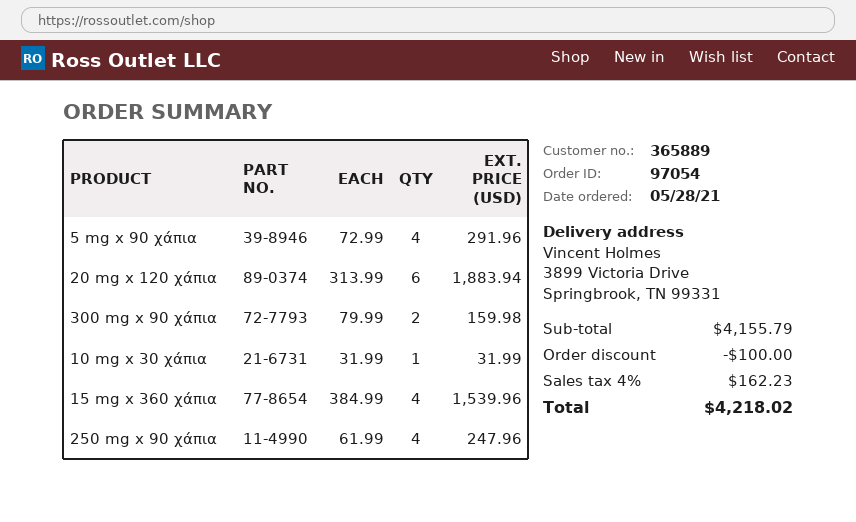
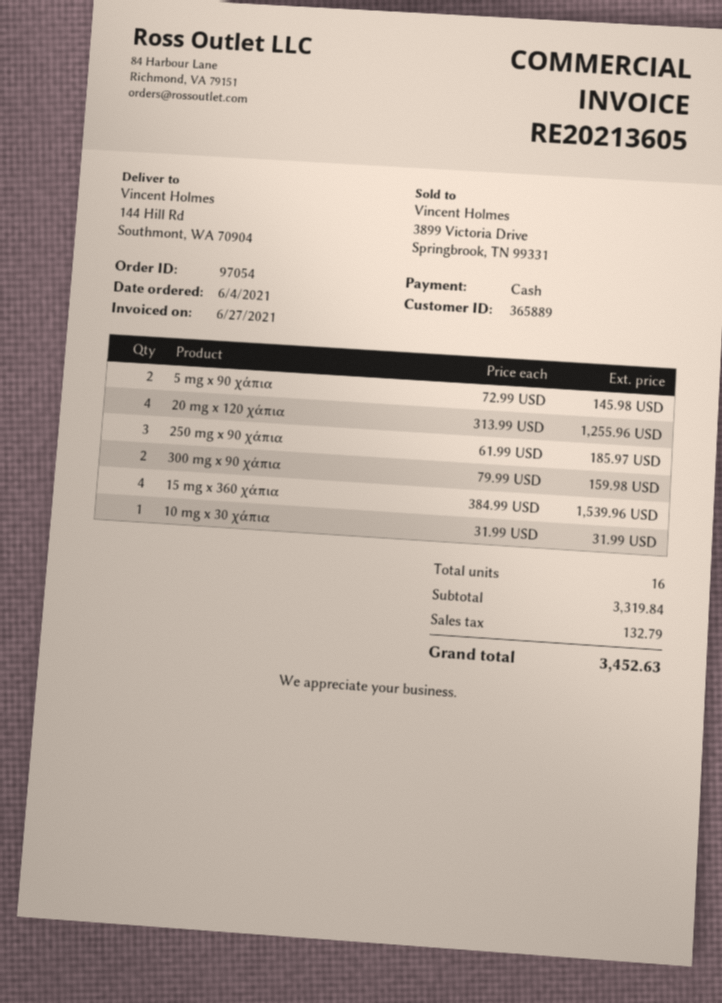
order date: 2021-05-28 -> 2021-06-04
ship to: 3899 Victoria Drive, Springbrook, TN 99331 -> 144 Hill Rd, Southmont, WA 70904
5 mg x 90 χάπια: 4 x 72.99 = 291.96 -> 2 x 72.99 = 145.98
20 mg x 120 χάπια: 6 x 313.99 = 1883.94 -> 4 x 313.99 = 1255.96
250 mg x 90 χάπια: 4 x 61.99 = 247.96 -> 3 x 61.99 = 185.97
subtotal: 4155.79 -> 3319.84
discount: 100.00 -> none
tax: 162.23 -> 132.79
total: 4218.02 -> 3452.63

